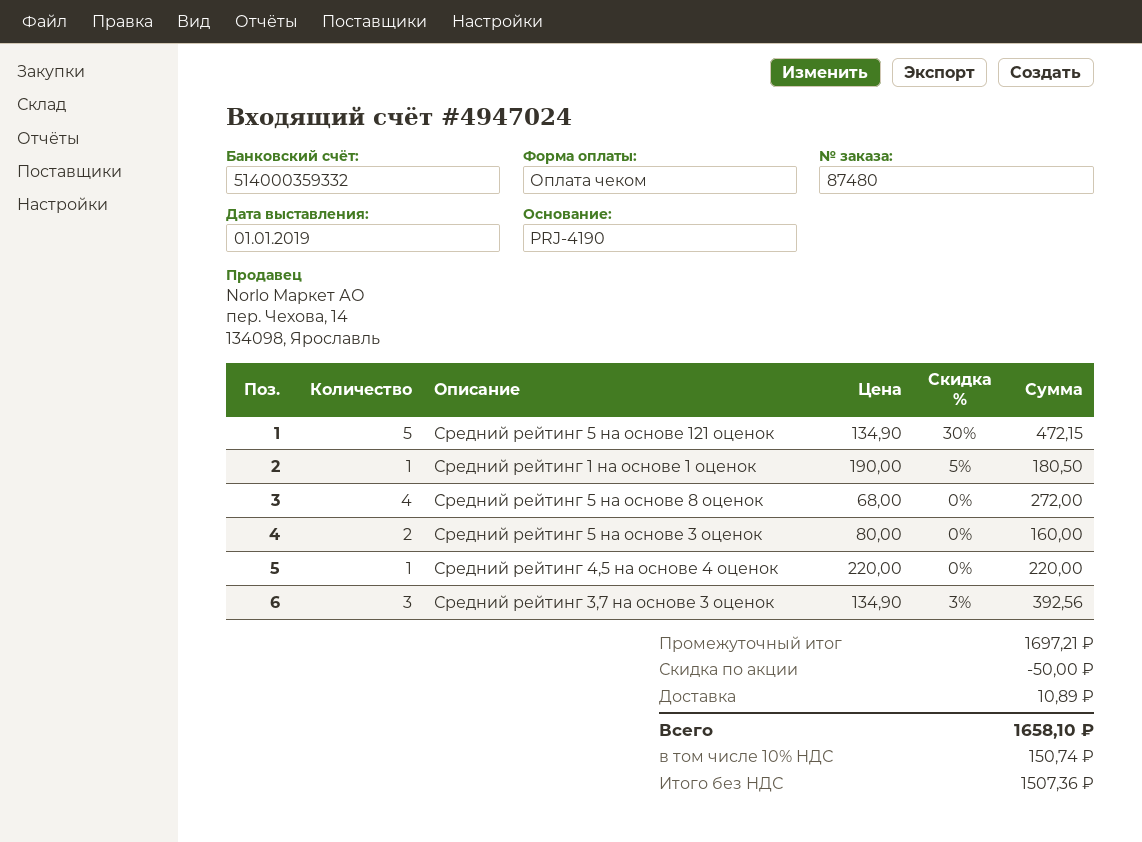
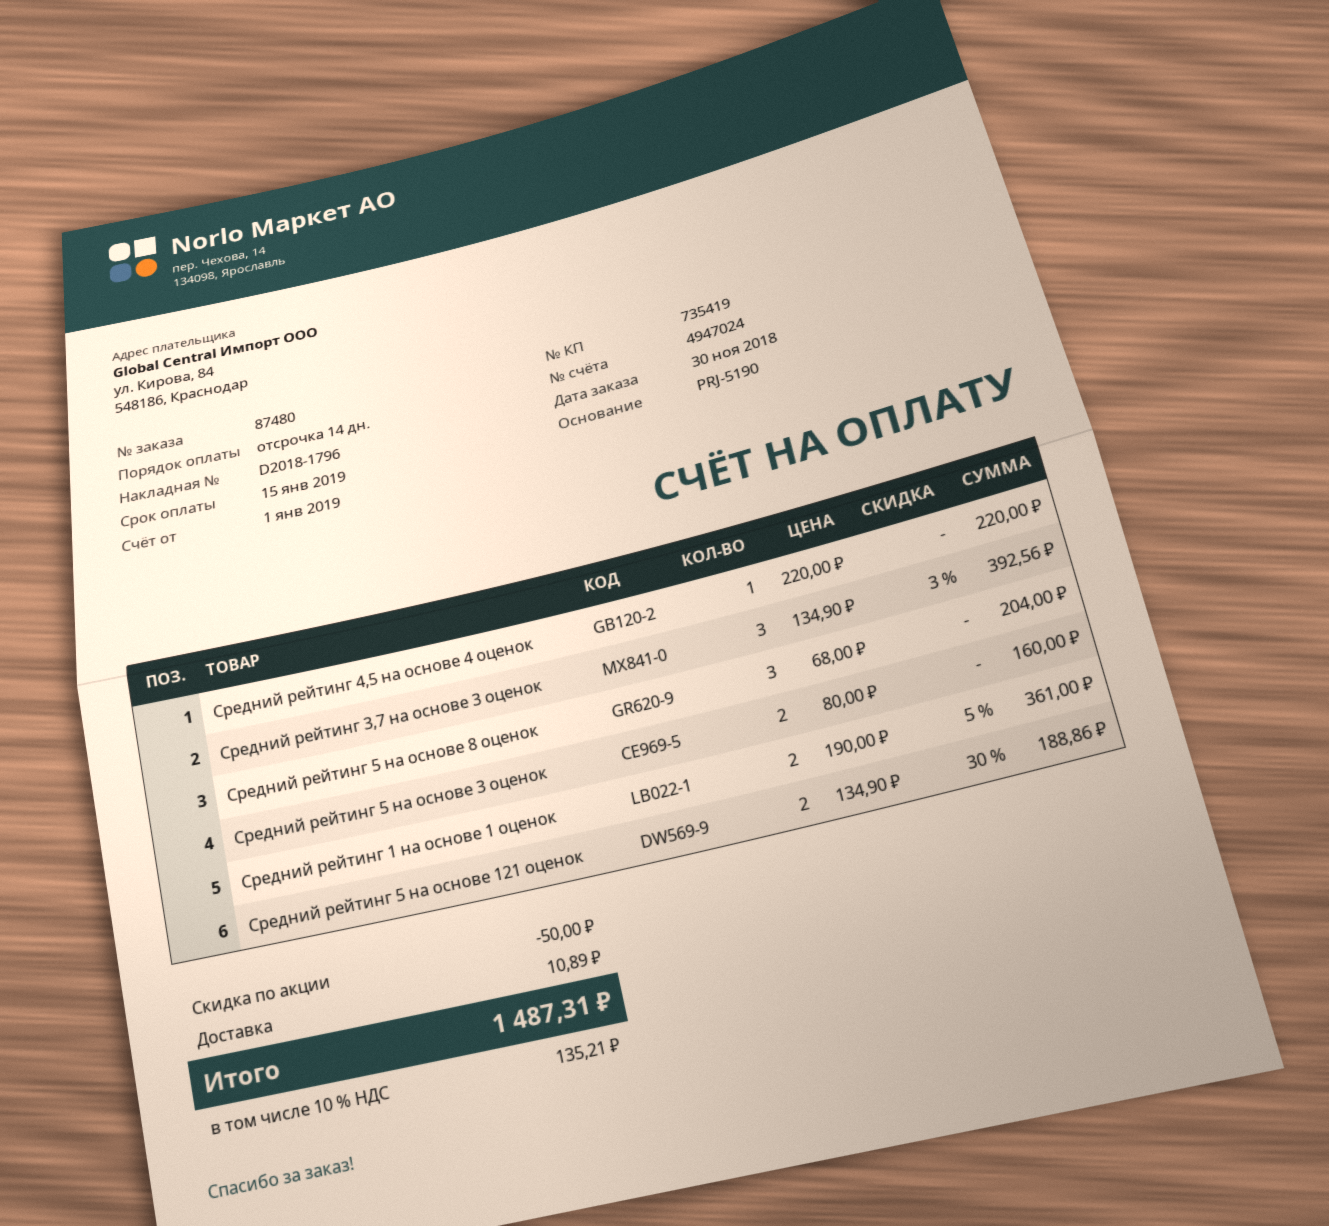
reference: PRJ-4190 -> PRJ-5190
Средний рейтинг 5 на основе 121 оценок: 5 x 134.90 - 30% = 472.15 -> 2 x 134.90 - 30% = 188.86
Средний рейтинг 1 на основе 1 оценок: 1 x 190.00 - 5% = 180.50 -> 2 x 190.00 - 5% = 361.00
Средний рейтинг 5 на основе 8 оценок: 4 x 68.00 = 272.00 -> 3 x 68.00 = 204.00
tax: 10% = 150.74 -> 10% = 135.21
total: 1658.10 -> 1487.31

